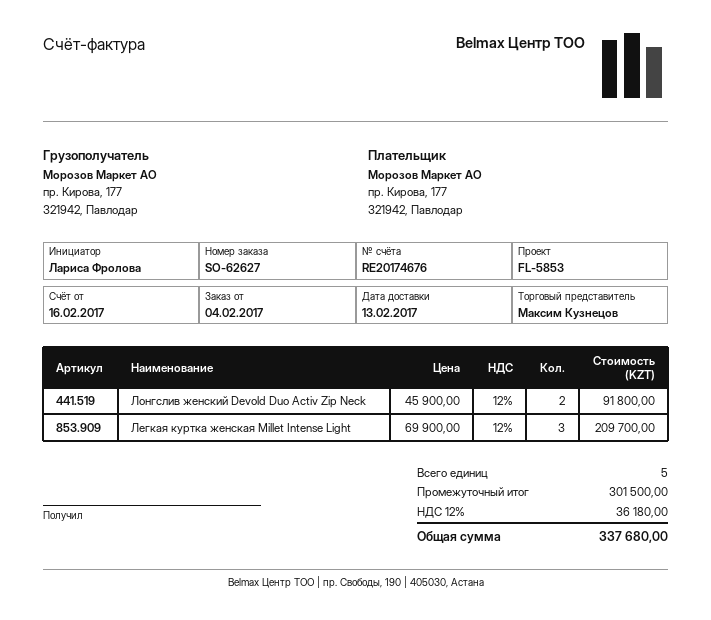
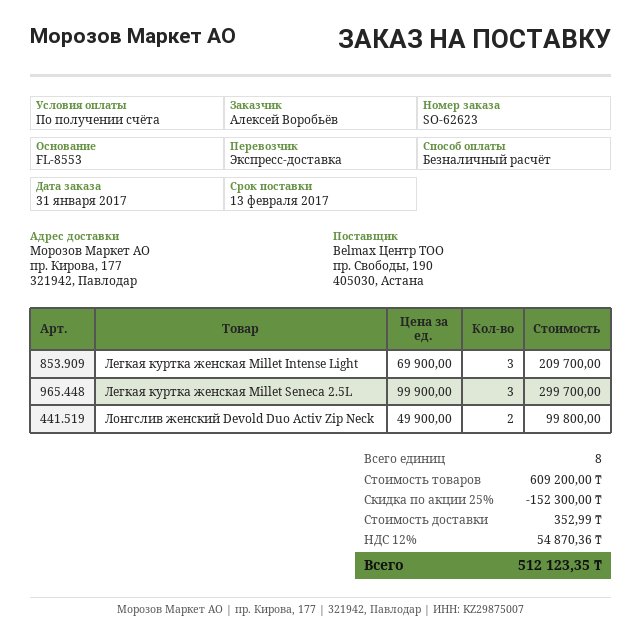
order number: SO-62627 -> SO-62623
order date: 2017-02-04 -> 2017-01-31
reference: FL-5853 -> FL-8553
ordered by: Лариса Фролова -> Алексей Воробьёв
Лонгслив женский Devold Duo Activ Zip Neck: 2 x 45900.00 = 91800.00 -> 2 x 49900.00 = 99800.00
Легкая куртка женская Millet Seneca 2.5L: none -> 3 x 99900.00 = 299700.00
total quantity: 5 -> 8
subtotal: 301500.00 -> 609200.00
discount: none -> 25% = 152300.00
shipping: none -> 352.99
tax: 12% = 36180.00 -> 12% = 54870.36
total: 337680.00 -> 512123.35

